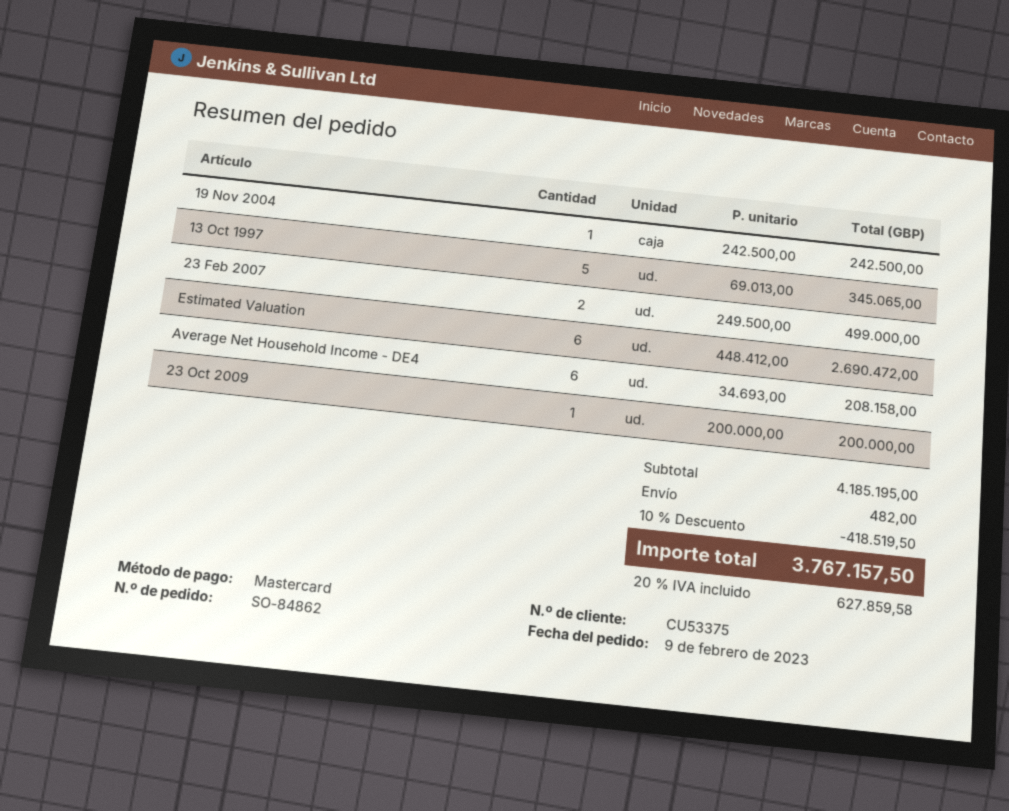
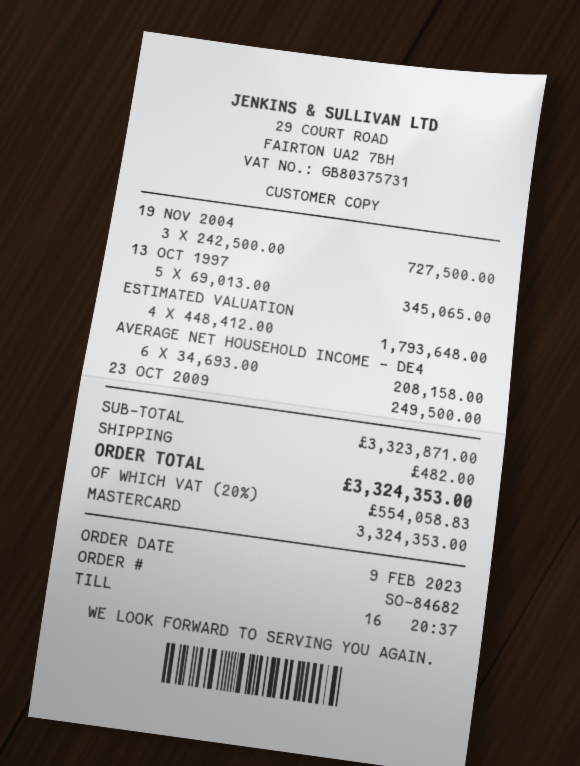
order number: SO-84862 -> SO-84682
19 Nov 2004: 1 x 242500.00 = 242500.00 -> 3 x 242500.00 = 727500.00
23 Feb 2007: 2 x 249500.00 = 499000.00 -> none
Estimated Valuation: 6 x 448412.00 = 2690472.00 -> 4 x 448412.00 = 1793648.00
23 Oct 2009: 1 x 200000.00 = 200000.00 -> 1 x 249500.00 = 249500.00
subtotal: 4185195.00 -> 3323871.00
discount: 10% = 418519.50 -> none
tax: 20% = 627859.58 -> 20% = 554058.83
total: 3767157.50 -> 3324353.00

